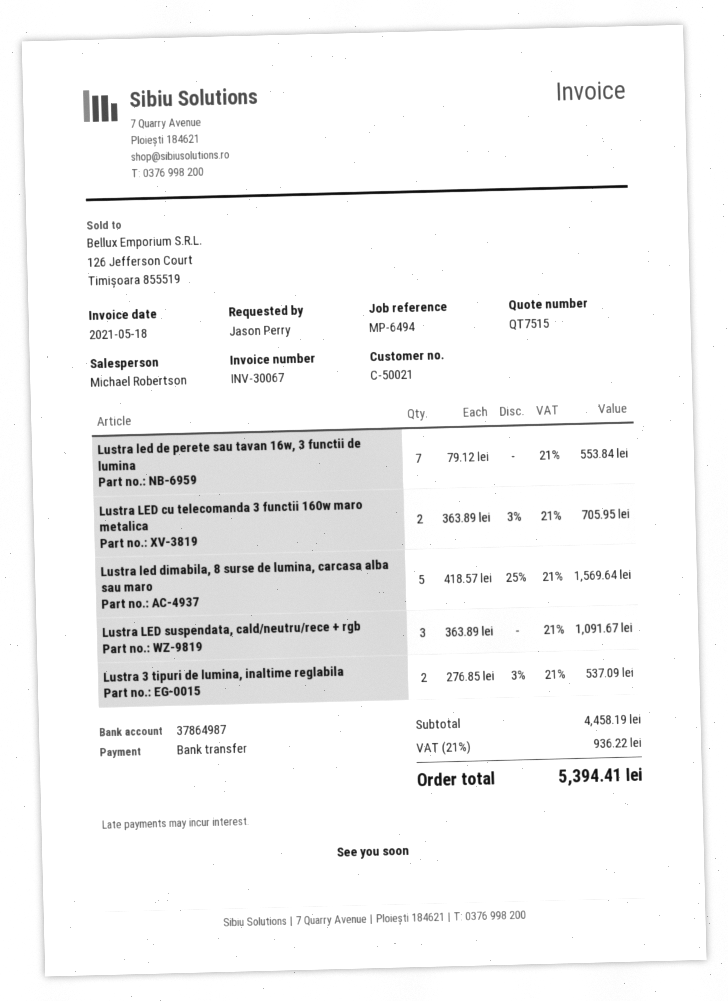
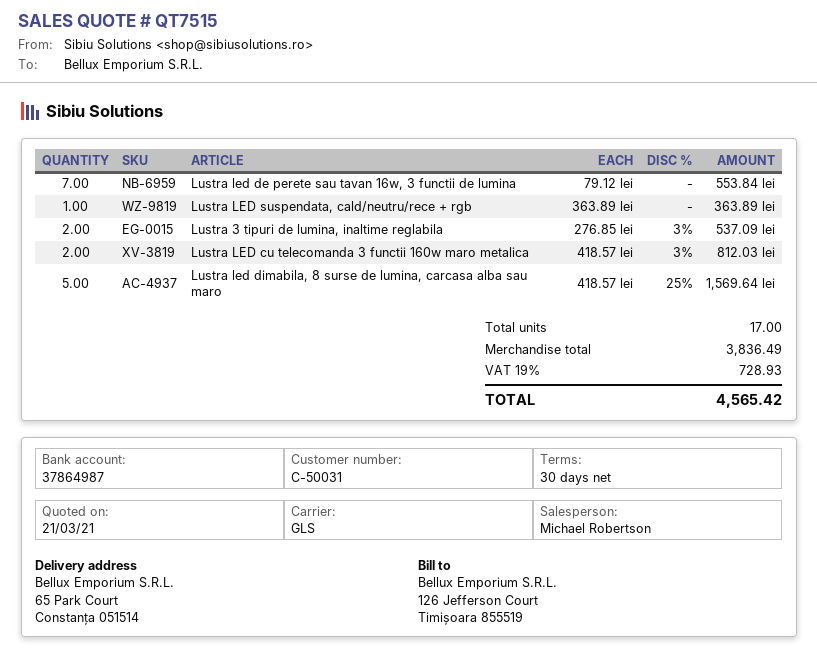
customer number: C-50021 -> C-50031
Lustra LED cu telecomanda 3 functii 160w maro metalica: 2 x 363.89 - 3% = 705.95 -> 2 x 418.57 - 3% = 812.03
Lustra LED suspendata, cald/neutru/rece + rgb: 3 x 363.89 = 1091.67 -> 1 x 363.89 = 363.89
subtotal: 4458.19 -> 3836.49
tax: 21% = 936.22 -> 19% = 728.93
total: 5394.41 -> 4565.42

